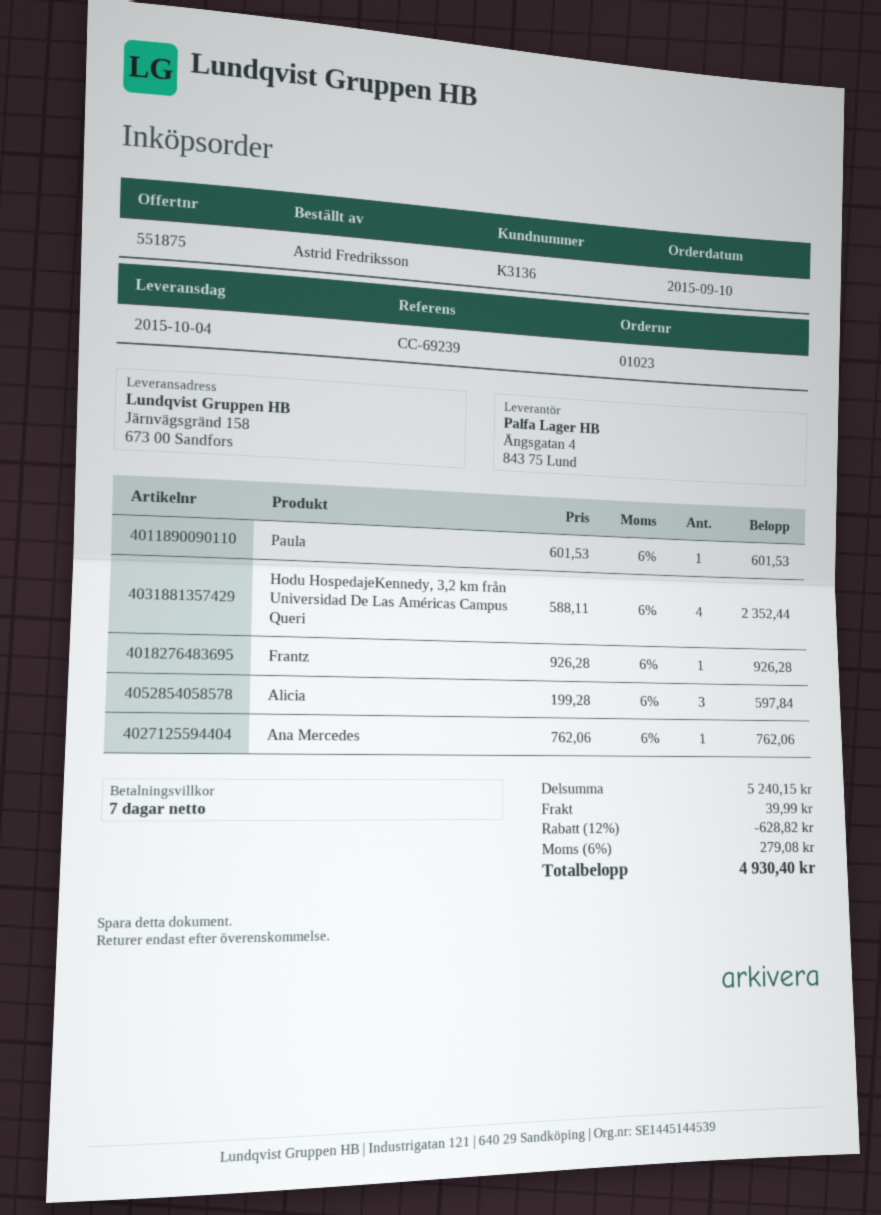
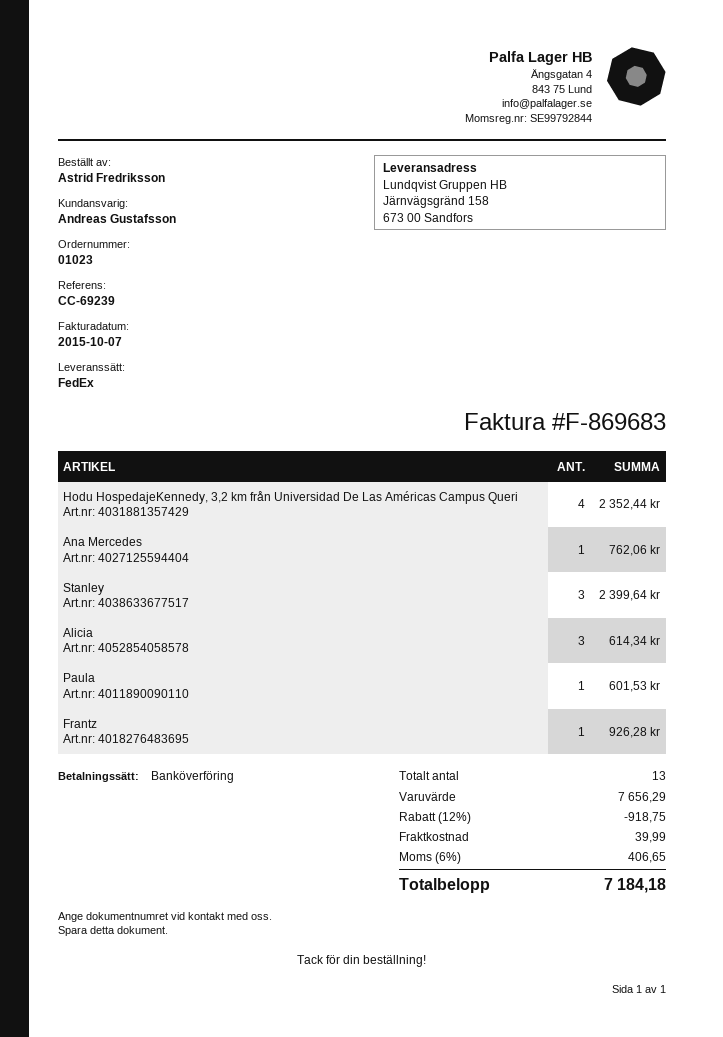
Alicia: 3 for 597.84 -> 3 for 614.34
Stanley: none -> 3 for 2399.64
subtotal: 5240.15 -> 7656.29
discount: 12% = 628.82 -> 12% = 918.75
tax: 6% = 279.08 -> 6% = 406.65
total: 4930.40 -> 7184.18

